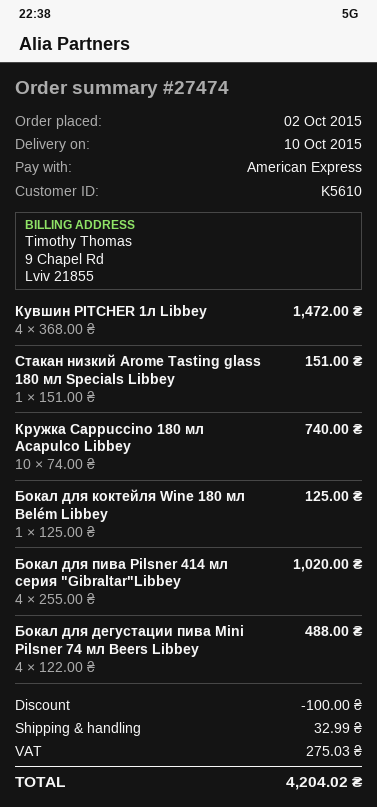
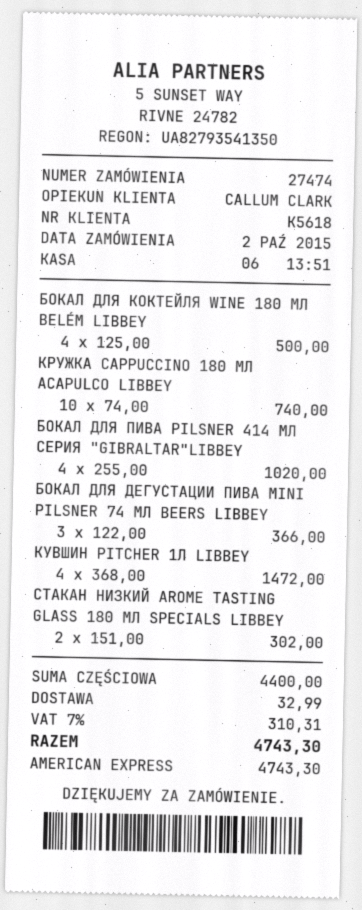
customer number: K5610 -> K5618
Стакан низкий Arome Tasting glass 180 мл Specials Libbey: 1 x 151.00 = 151.00 -> 2 x 151.00 = 302.00
Бокал для коктейля Wine 180 мл Belém Libbey: 1 x 125.00 = 125.00 -> 4 x 125.00 = 500.00
Бокал для дегустации пива Mini Pilsner 74 мл Beers Libbey: 4 x 122.00 = 488.00 -> 3 x 122.00 = 366.00
discount: 100.00 -> none
tax: 275.03 -> 310.31
total: 4204.02 -> 4743.30

